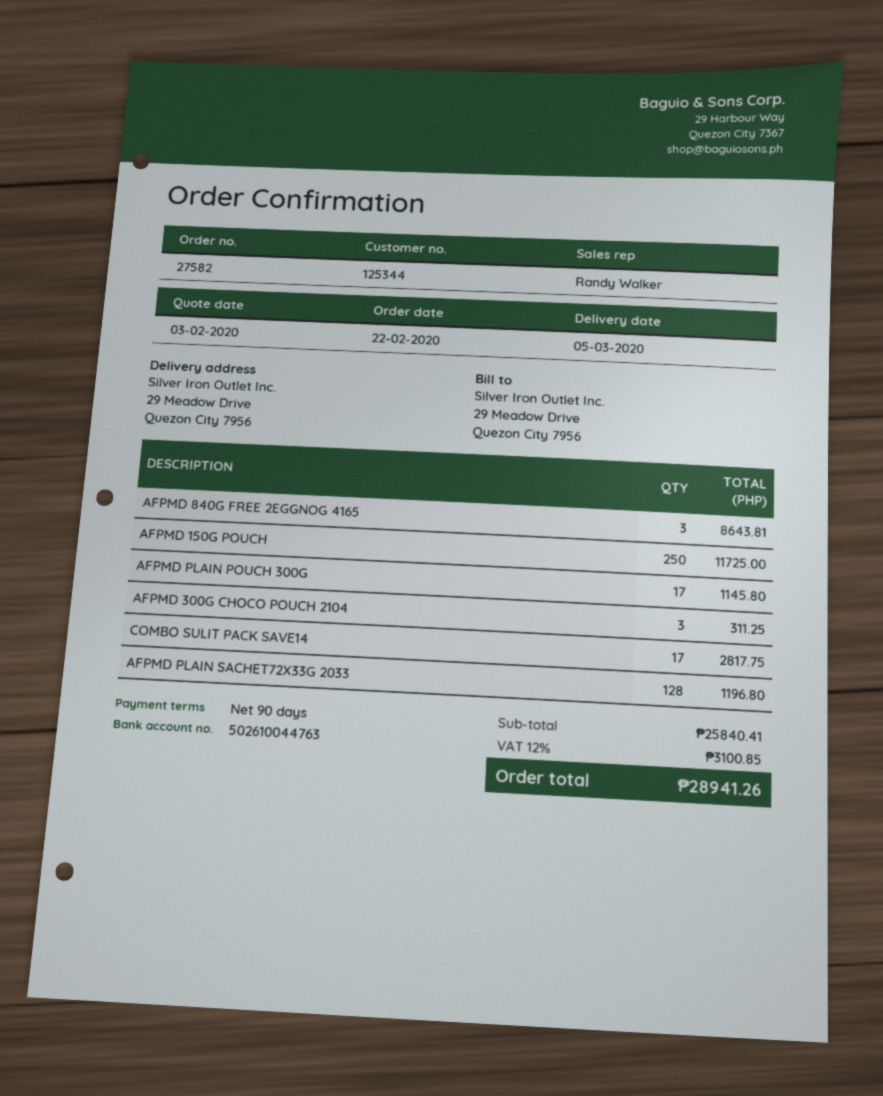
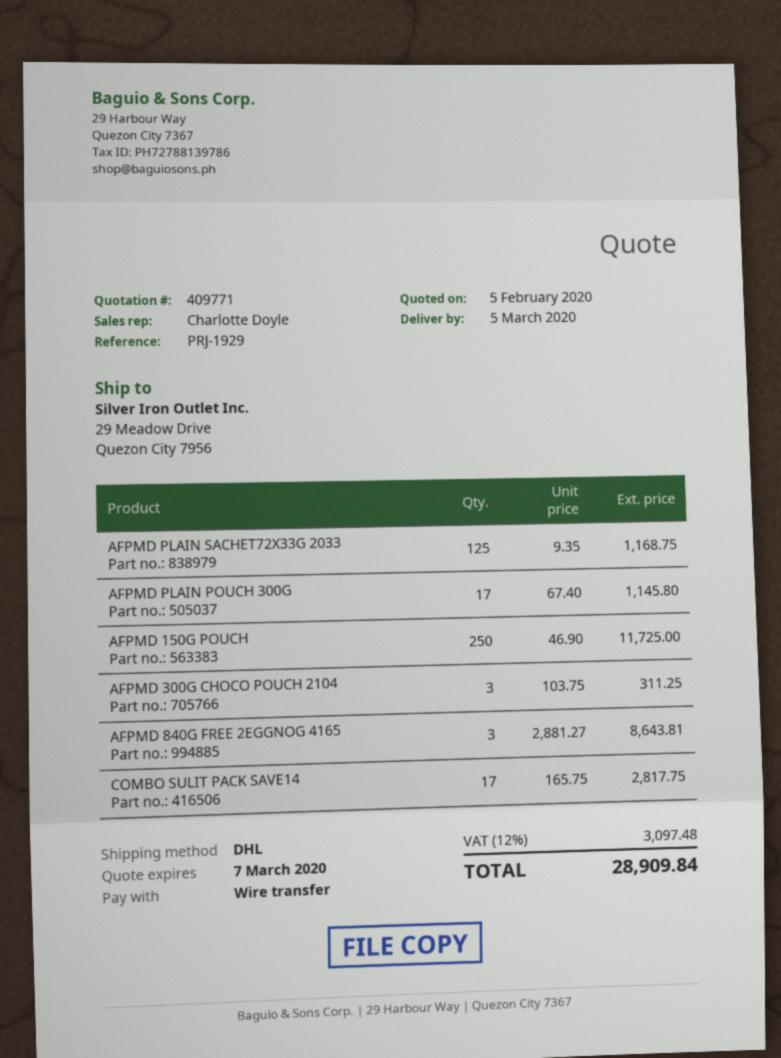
quote date: 2020-02-03 -> 2020-02-05
sales rep: Randy Walker -> Charlotte Doyle
AFPMD PLAIN SACHET72X33G 2033: 128 for 1196.80 -> 125 for 1168.75
tax: 12% = 3100.85 -> 12% = 3097.48
total: 28941.26 -> 28909.84

